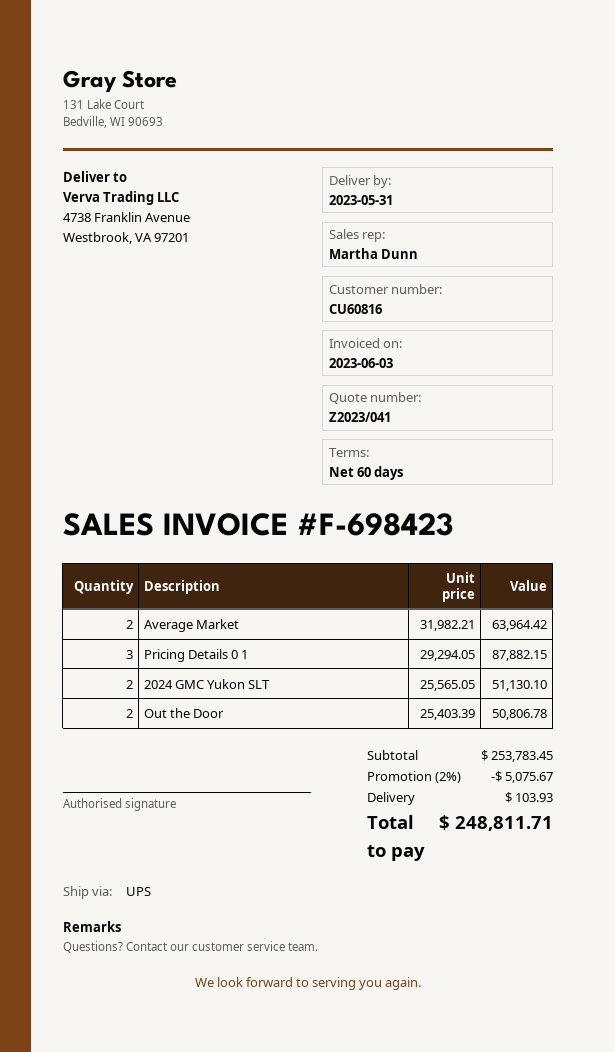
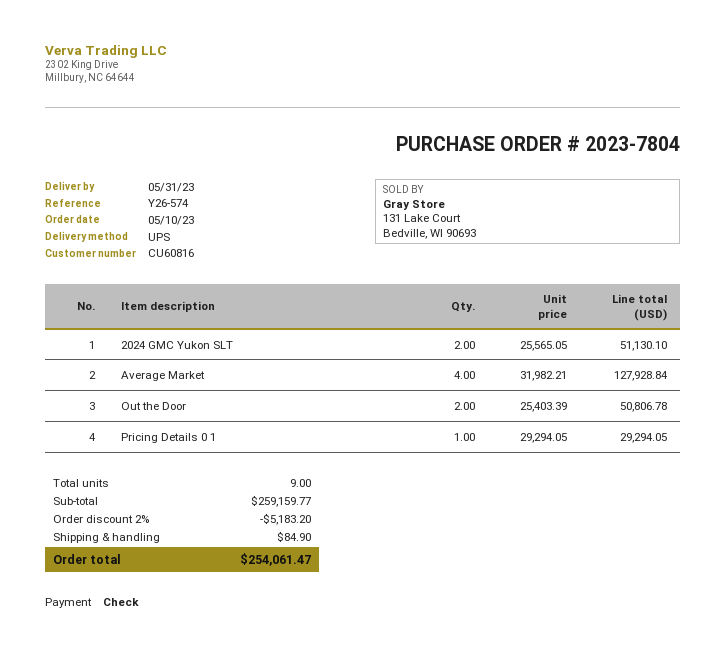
Average Market: 2 x 31982.21 = 63964.42 -> 4 x 31982.21 = 127928.84
Pricing Details 0 1: 3 x 29294.05 = 87882.15 -> 1 x 29294.05 = 29294.05
subtotal: 253783.45 -> 259159.77
discount: 2% = 5075.67 -> 2% = 5183.20
shipping: 103.93 -> 84.90
total: 248811.71 -> 254061.47

